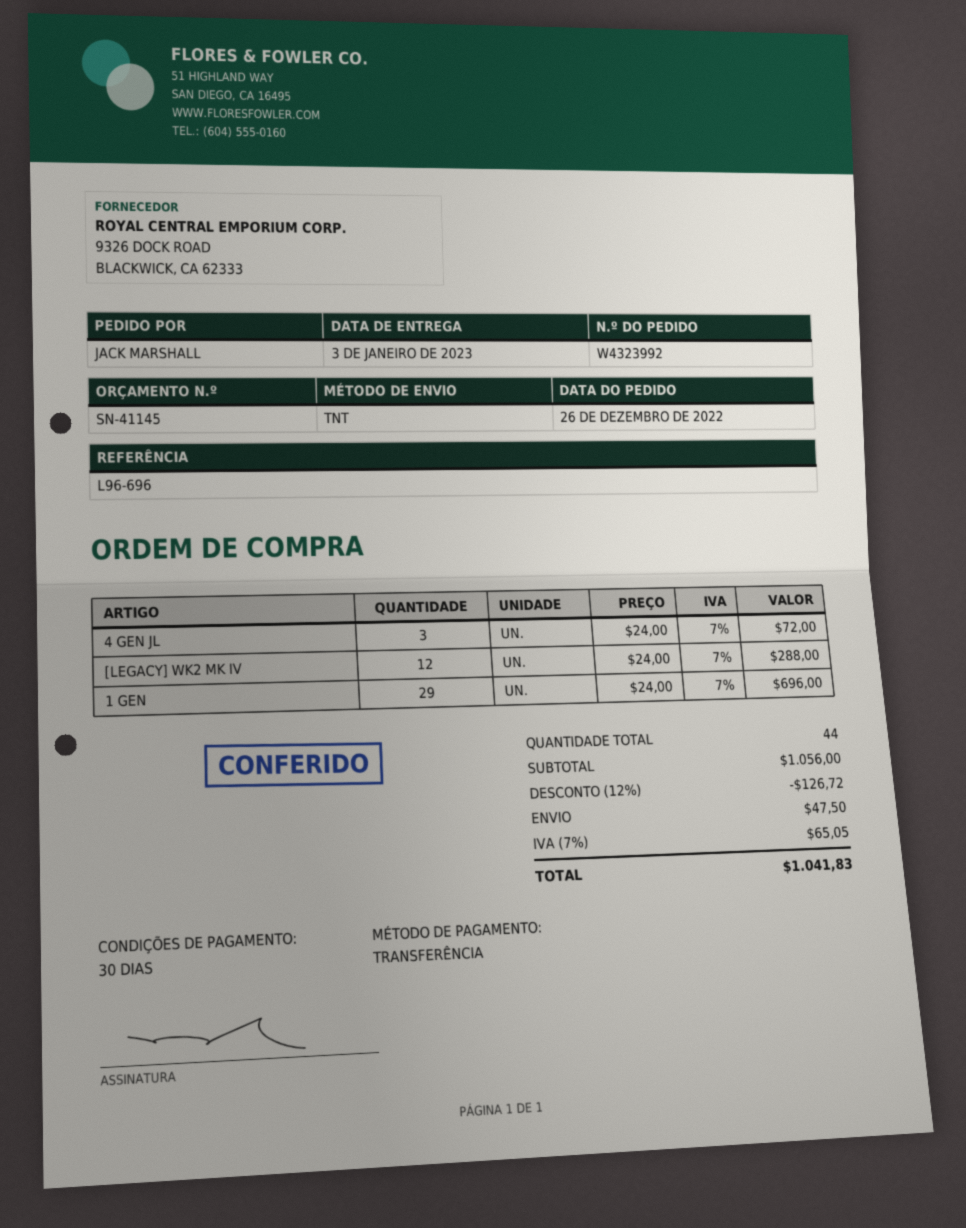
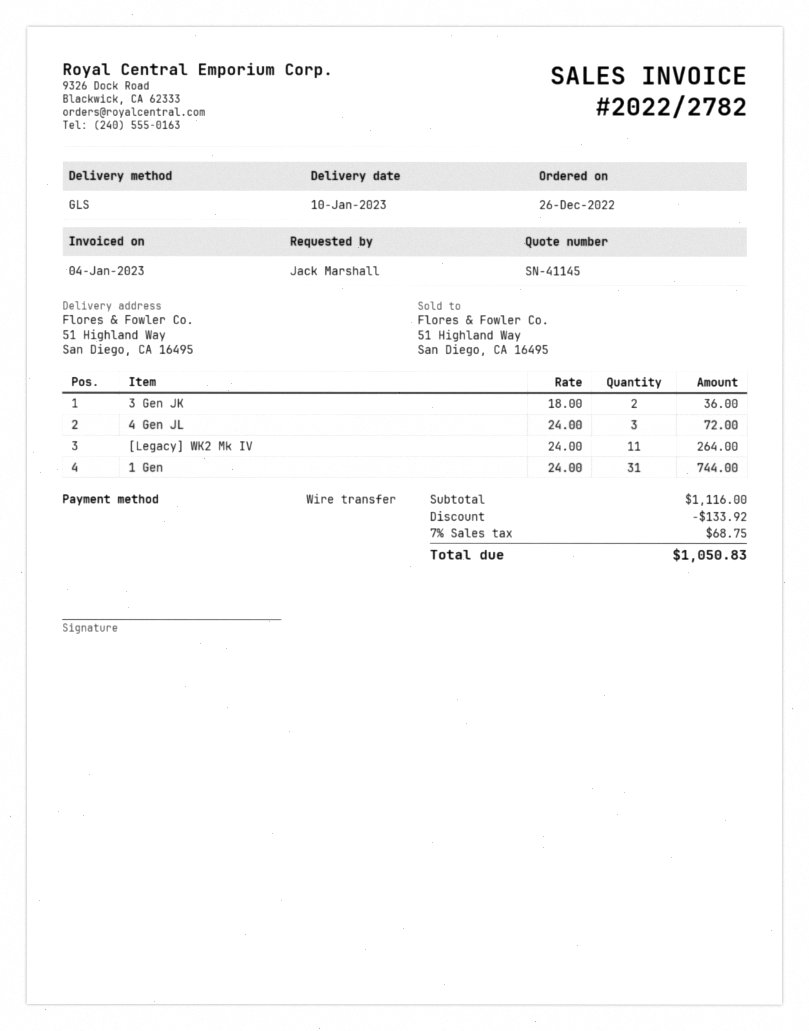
delivery date: 2023-01-03 -> 2023-01-10
shipping method: TNT -> GLS
[LEGACY] WK2 MK IV: 12 x 24.00 = 288.00 -> 11 x 24.00 = 264.00
1 GEN: 29 x 24.00 = 696.00 -> 31 x 24.00 = 744.00
3 Gen JK: none -> 2 x 18.00 = 36.00
subtotal: 1056.00 -> 1116.00
discount: 126.72 -> 133.92
shipping: 47.50 -> none
tax: 7% = 65.05 -> 7% = 68.75
total: 1041.83 -> 1050.83

